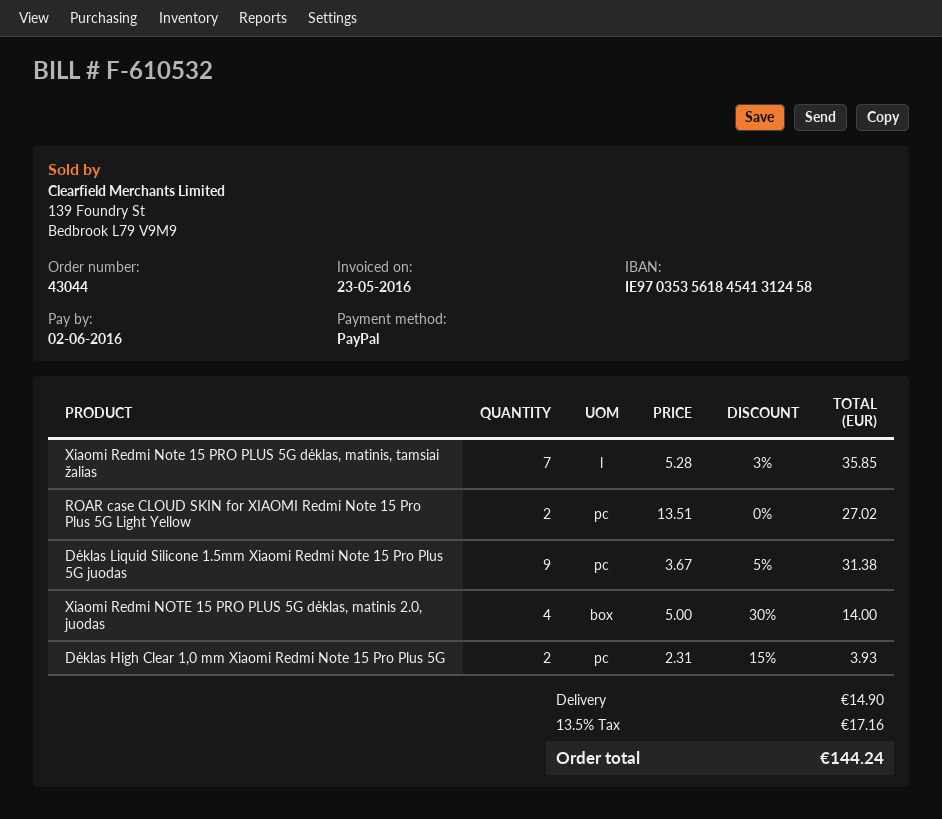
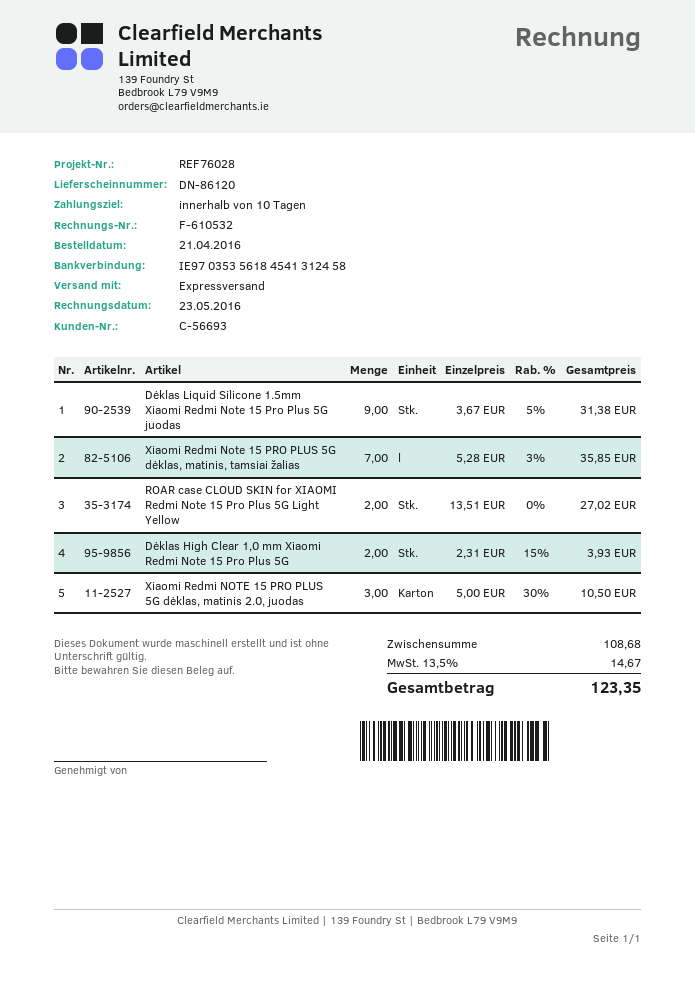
Xiaomi Redmi NOTE 15 PRO PLUS 5G dėklas, matinis 2.0, juodas: 4 x 5.00 - 30% = 14.00 -> 3 x 5.00 - 30% = 10.50
shipping: 14.90 -> none
tax: 13.5% = 17.16 -> 13.5% = 14.67
total: 144.24 -> 123.35

